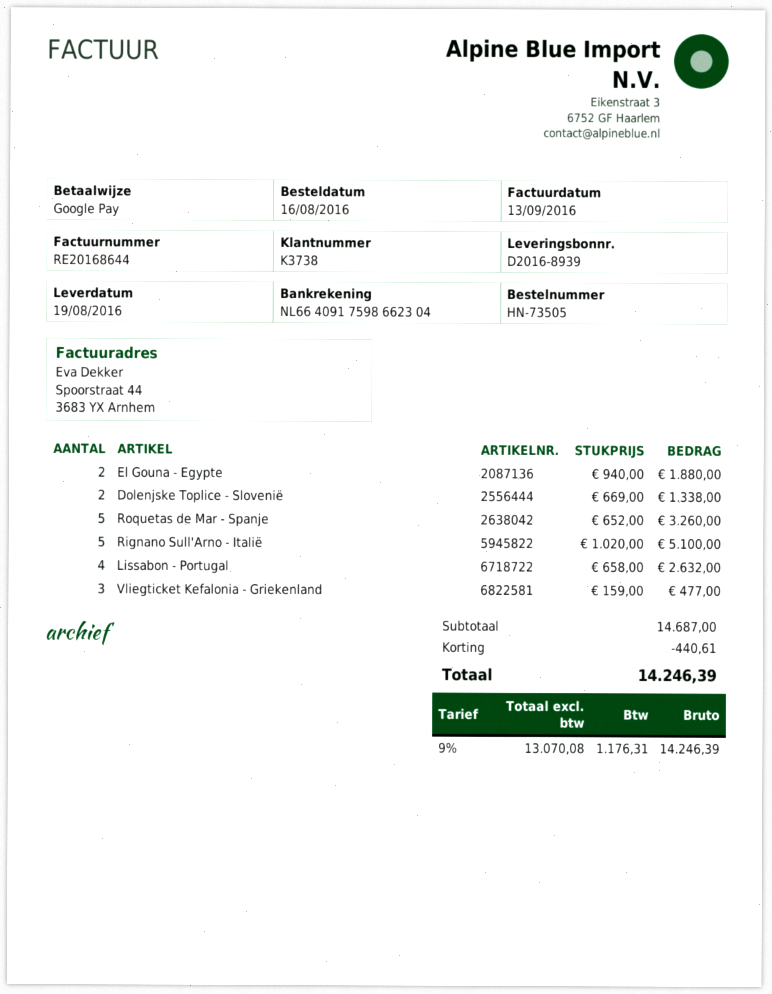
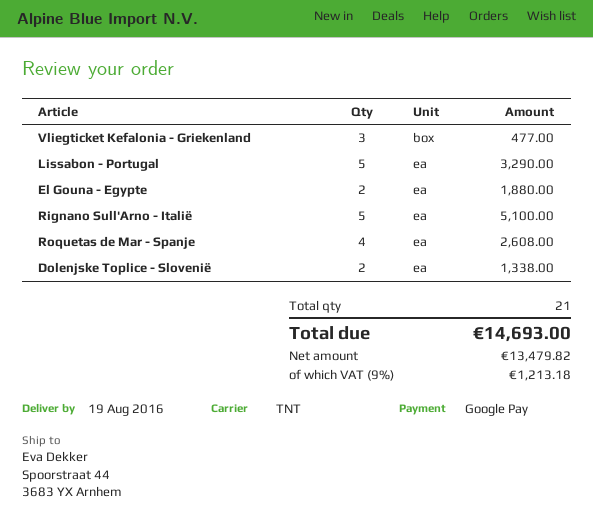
Roquetas de Mar - Spanje: 5 for 3260.00 -> 4 for 2608.00
Lissabon - Portugal: 4 for 2632.00 -> 5 for 3290.00
discount: 440.61 -> none
net: 13070.08 -> 13479.82
tax: 9% = 1176.31 -> 9% = 1213.18
total: 14246.39 -> 14693.00

